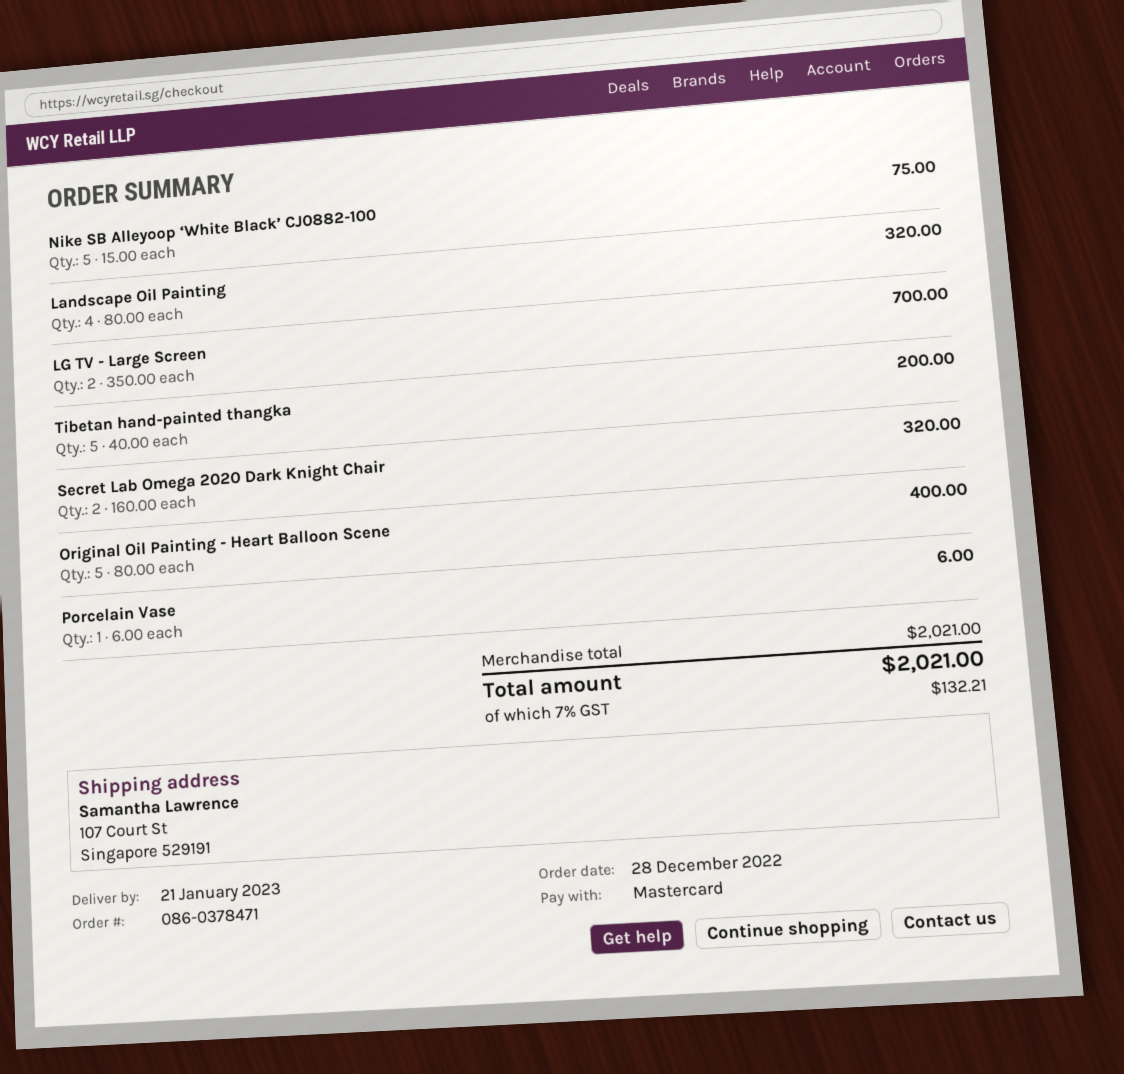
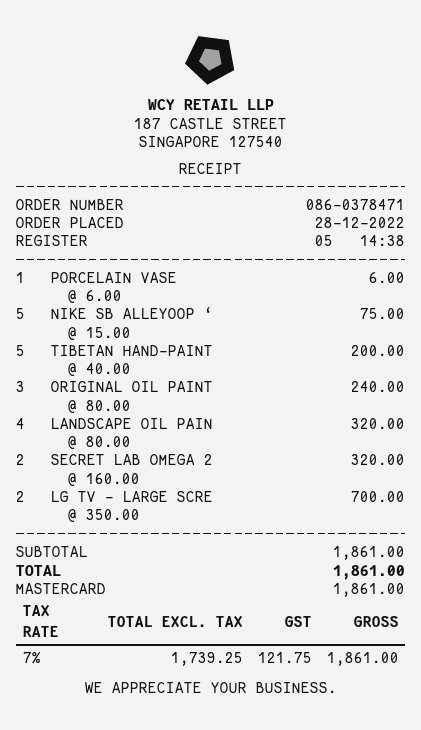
Original Oil Painting - Heart Balloon Scene: 5 x 80.00 = 400.00 -> 3 x 80.00 = 240.00
subtotal: 2021.00 -> 1861.00
tax: 7% = 132.21 -> 7% = 121.75
total: 2021.00 -> 1861.00

